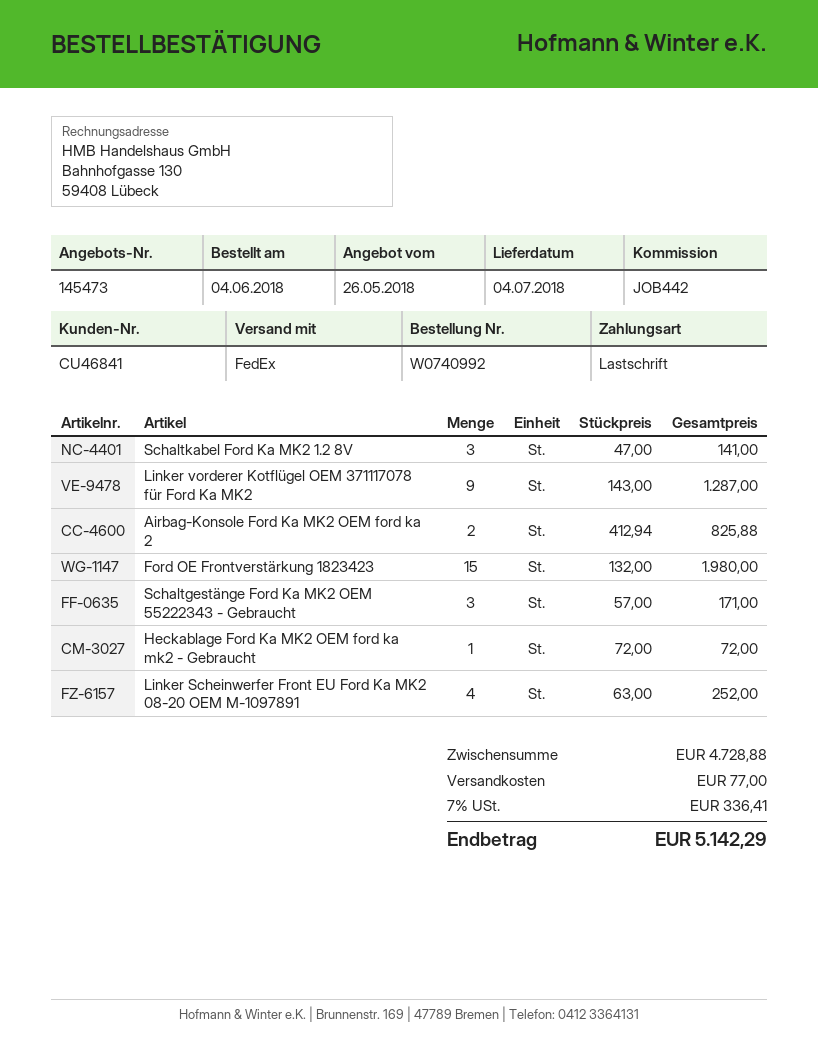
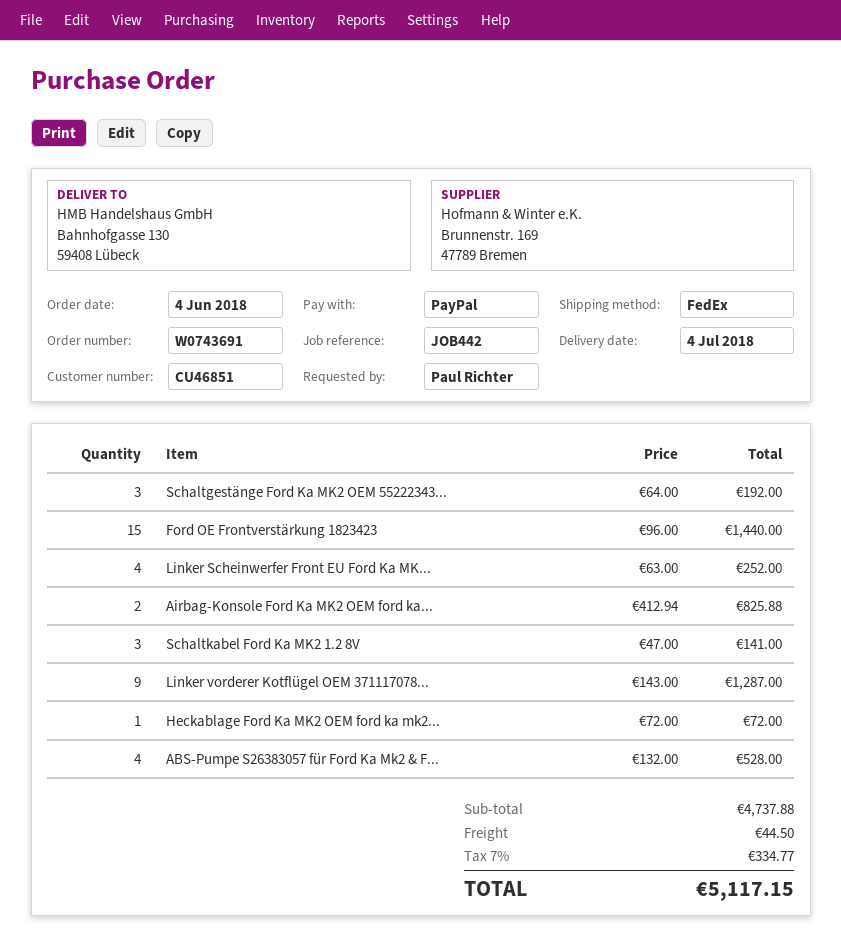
order number: W0740992 -> W0743691
customer number: CU46841 -> CU46851
payment method: direct debit -> PayPal
Ford OE Frontverstärkung 1823423: 15 x 132.00 = 1980.00 -> 15 x 96.00 = 1440.00
Schaltgestänge Ford Ka MK2 OEM 55222343 - Gebraucht: 3 x 57.00 = 171.00 -> 3 x 64.00 = 192.00
ABS-Pumpe S26383057 für Ford Ka Mk2 & F...: none -> 4 x 132.00 = 528.00
subtotal: 4728.88 -> 4737.88
shipping: 77.00 -> 44.50
tax: 7% = 336.41 -> 7% = 334.77
total: 5142.29 -> 5117.15

